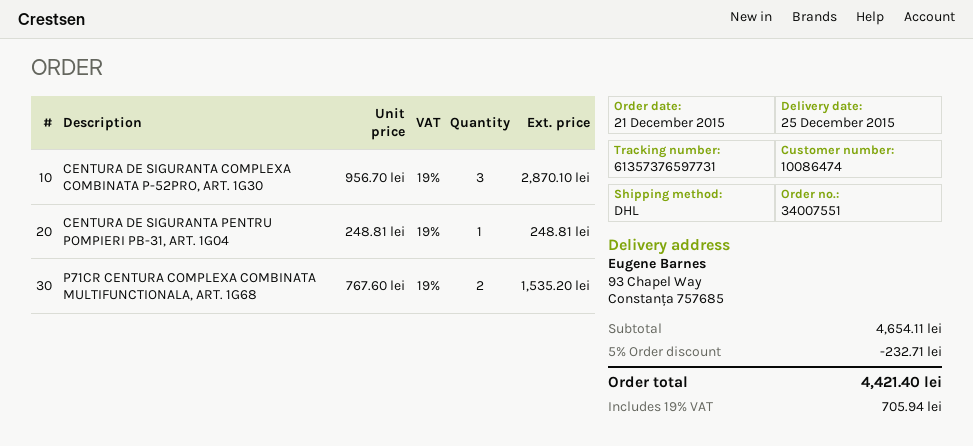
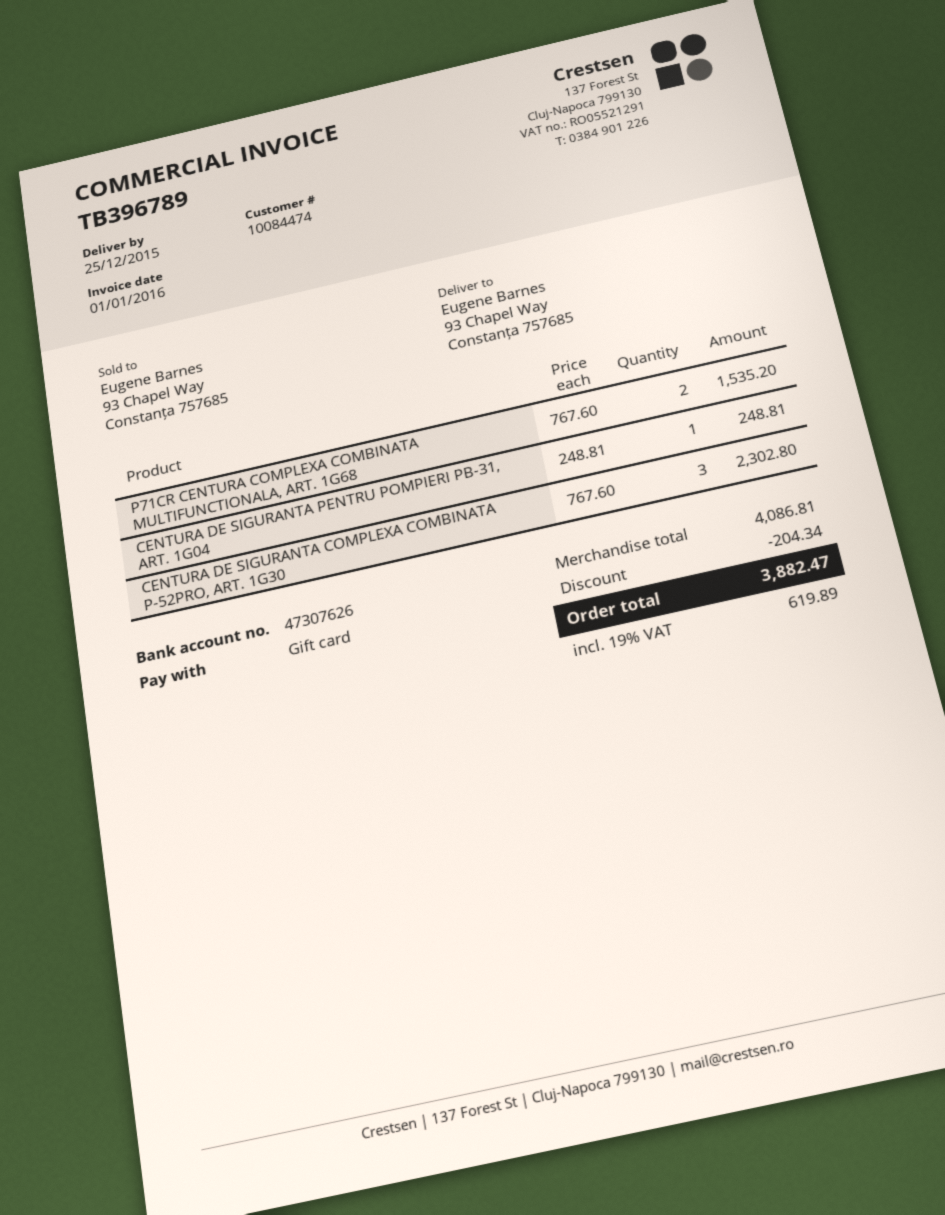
customer number: 10086474 -> 10084474
CENTURA DE SIGURANTA COMPLEXA COMBINATA P-52PRO, ART. 1G30: 3 x 956.70 = 2870.10 -> 3 x 767.60 = 2302.80
subtotal: 4654.11 -> 4086.81
discount: 232.71 -> 204.34
tax: 19% = 705.94 -> 19% = 619.89
total: 4421.40 -> 3882.47

